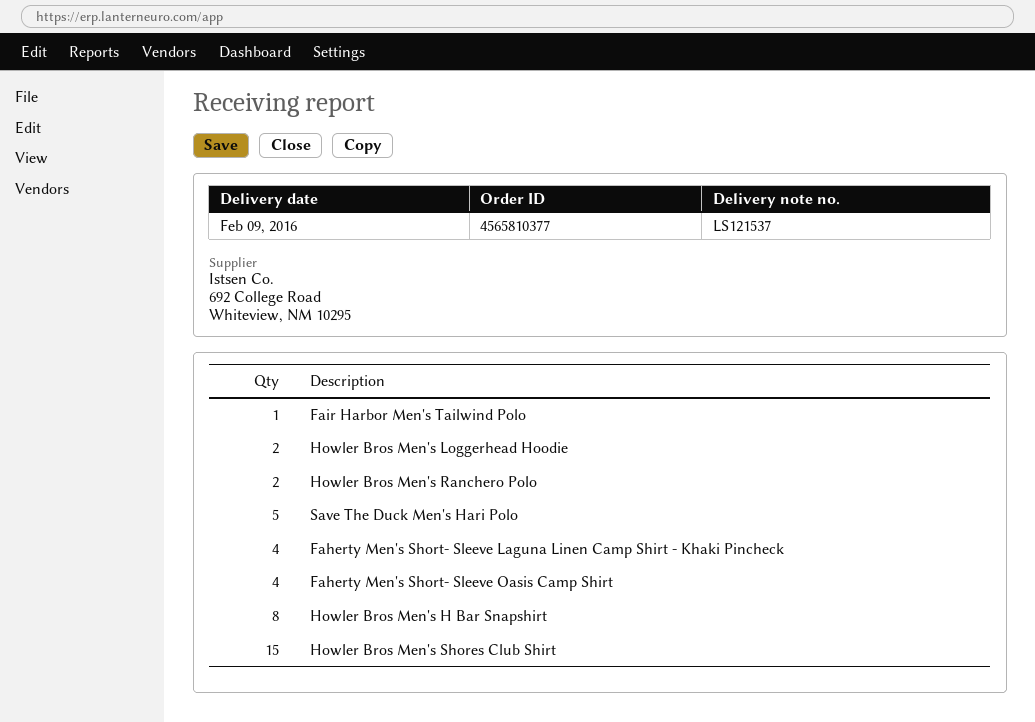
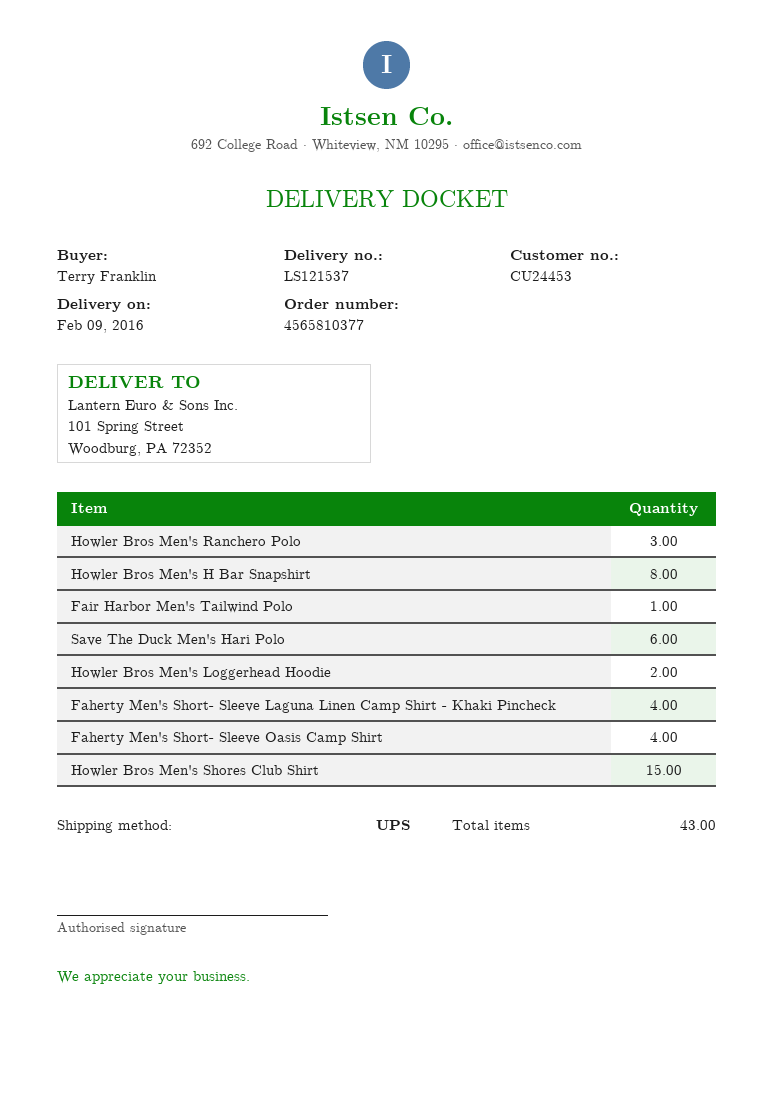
Howler Bros Men's Ranchero Polo: 2 -> 3
Save The Duck Men's Hari Polo: 5 -> 6

